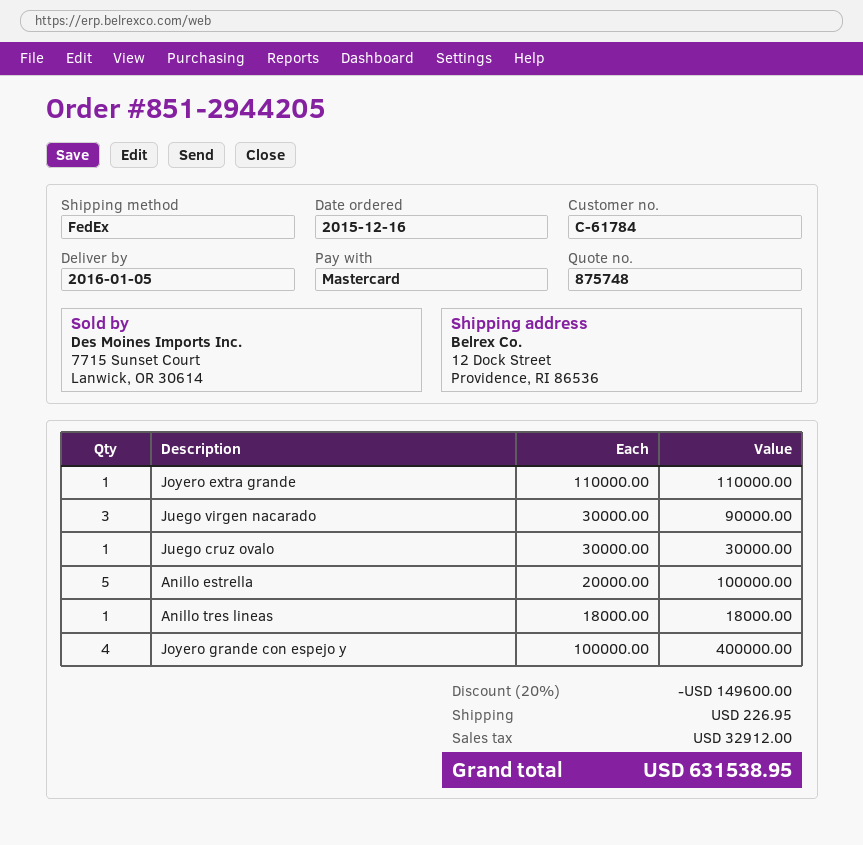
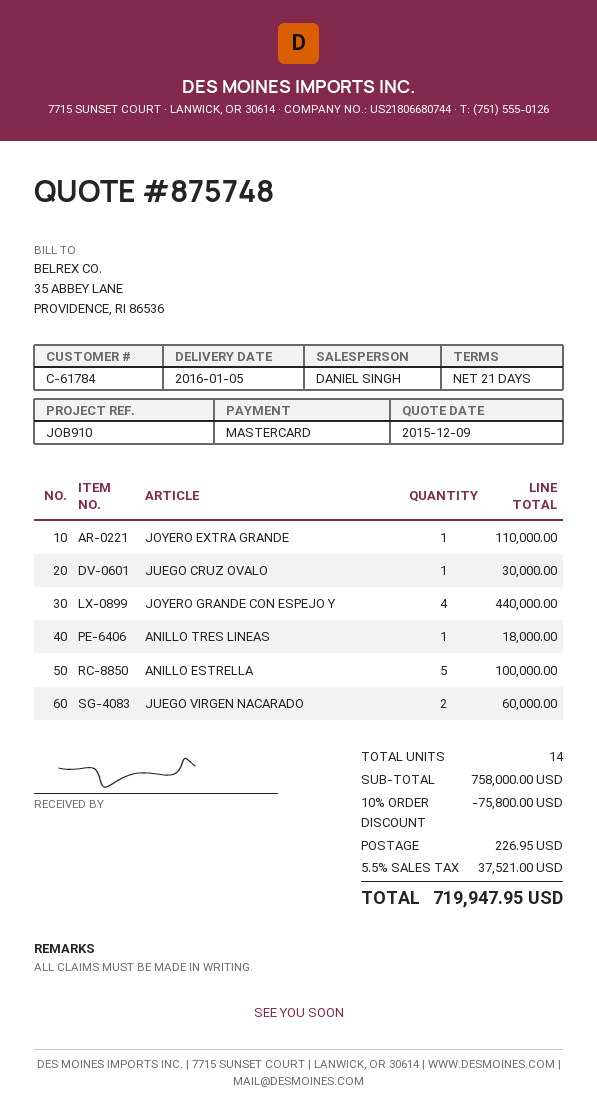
Juego virgen nacarado: 3 for 90000.00 -> 2 for 60000.00
Joyero grande con espejo y: 4 for 400000.00 -> 4 for 440000.00
discount: 20% = 149600.00 -> 10% = 75800.00
tax: 32912.00 -> 37521.00
total: 631538.95 -> 719947.95

